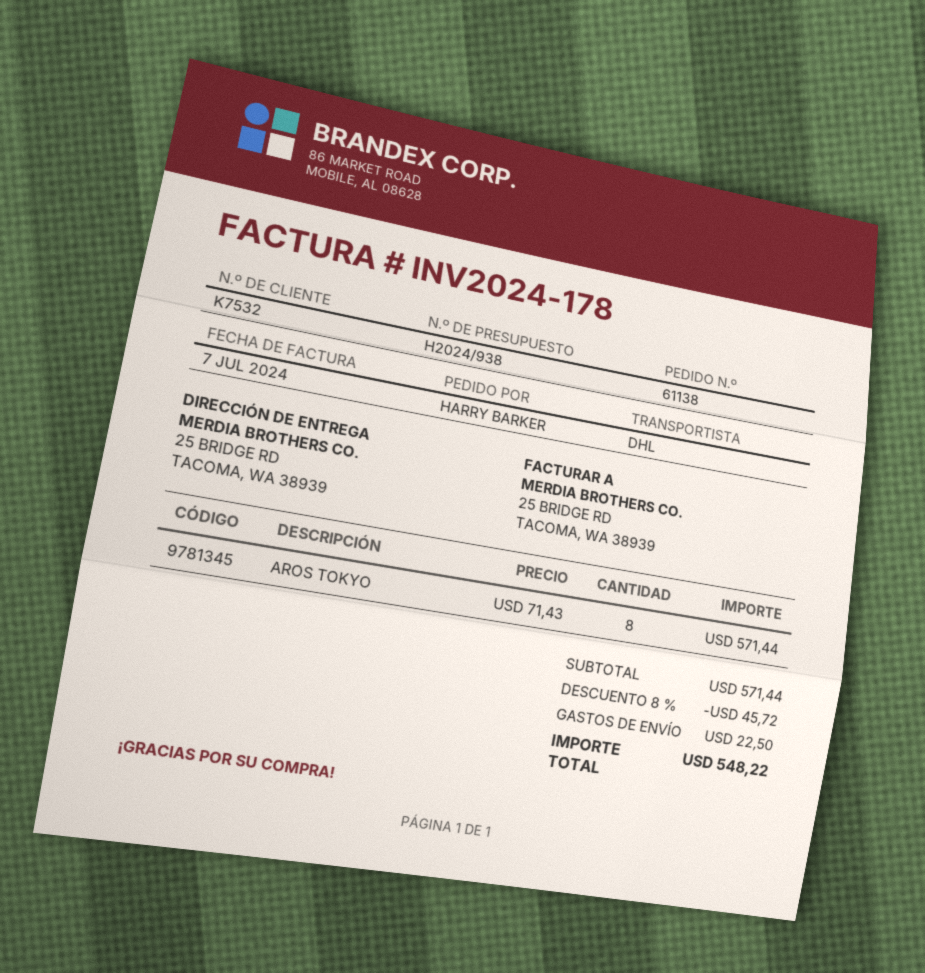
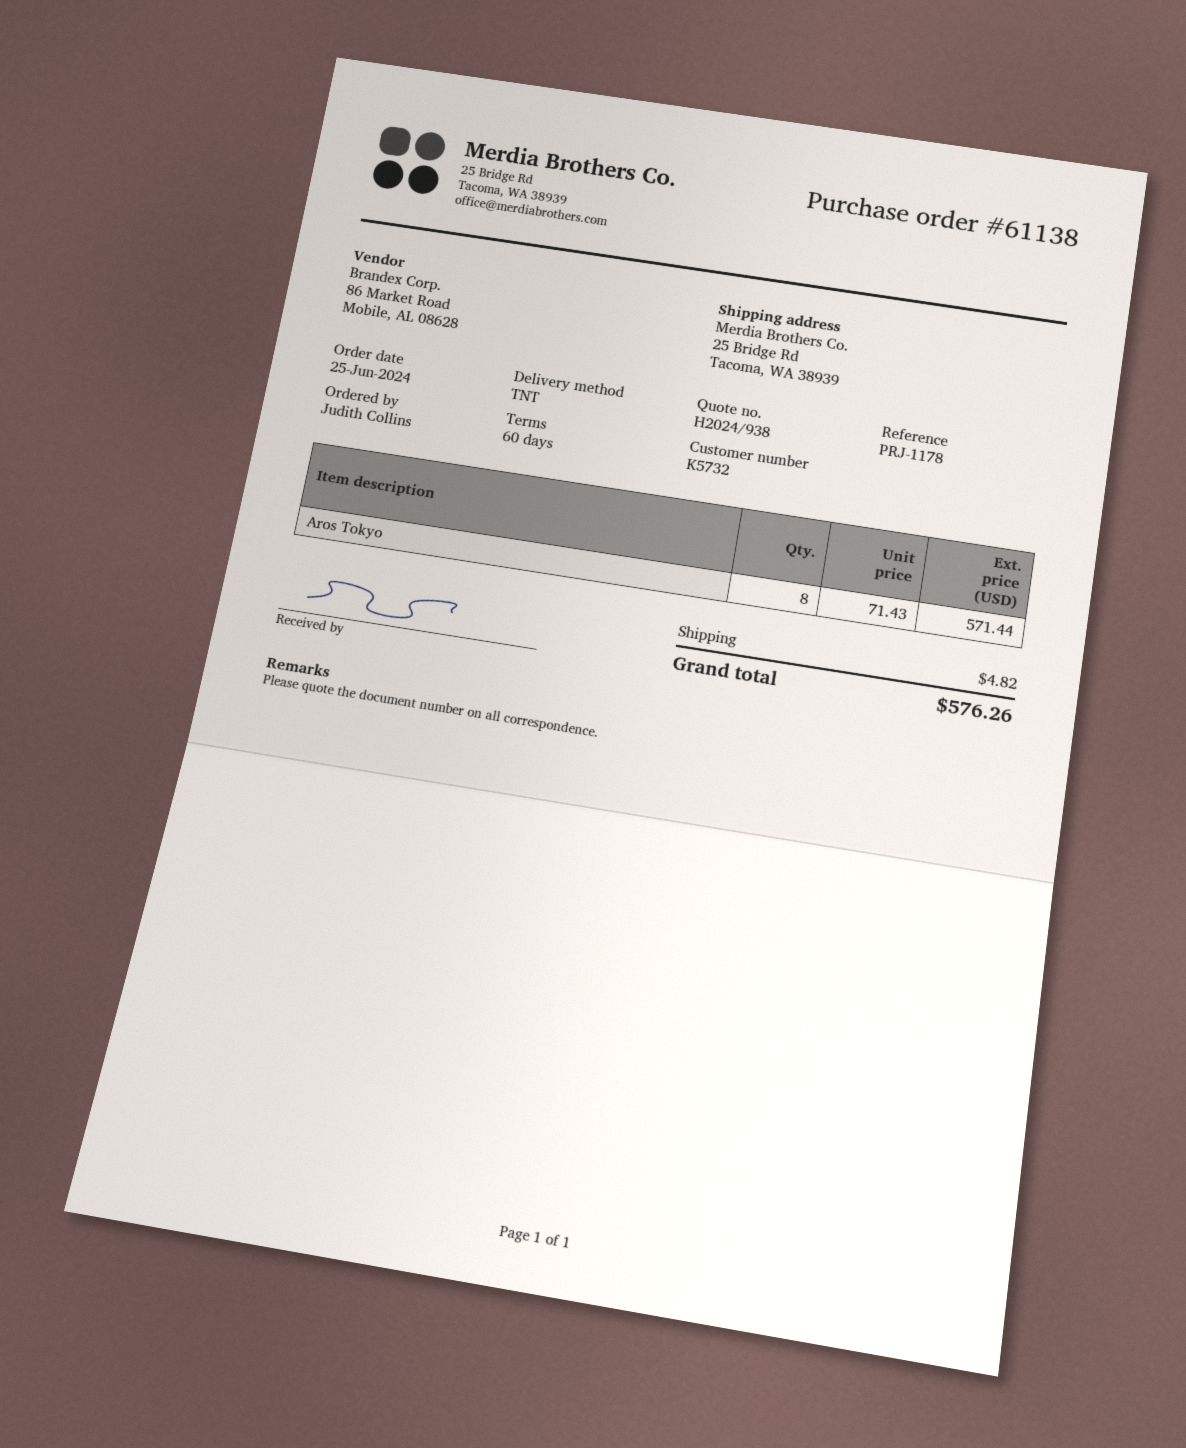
customer number: K7532 -> K5732
ordered by: HARRY BARKER -> Judith Collins
shipping method: DHL -> TNT
discount: 8% = 45.72 -> none
shipping: 22.50 -> 4.82
total: 548.22 -> 576.26

